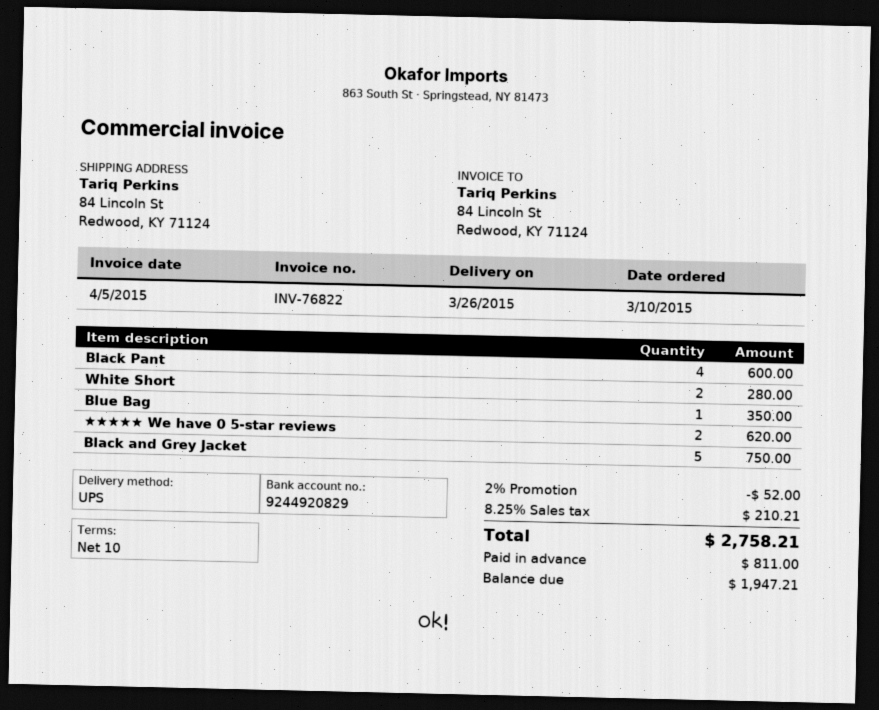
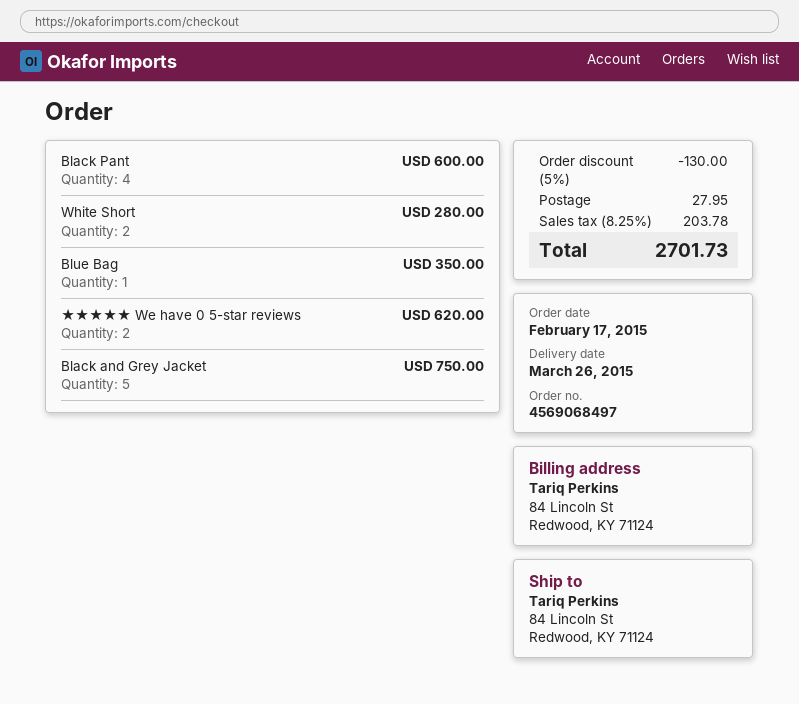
order date: 2015-03-10 -> 2015-02-17
discount: 2% = 52.00 -> 5% = 130.00
shipping: none -> 27.95
tax: 8.25% = 210.21 -> 8.25% = 203.78
total: 2758.21 -> 2701.73

